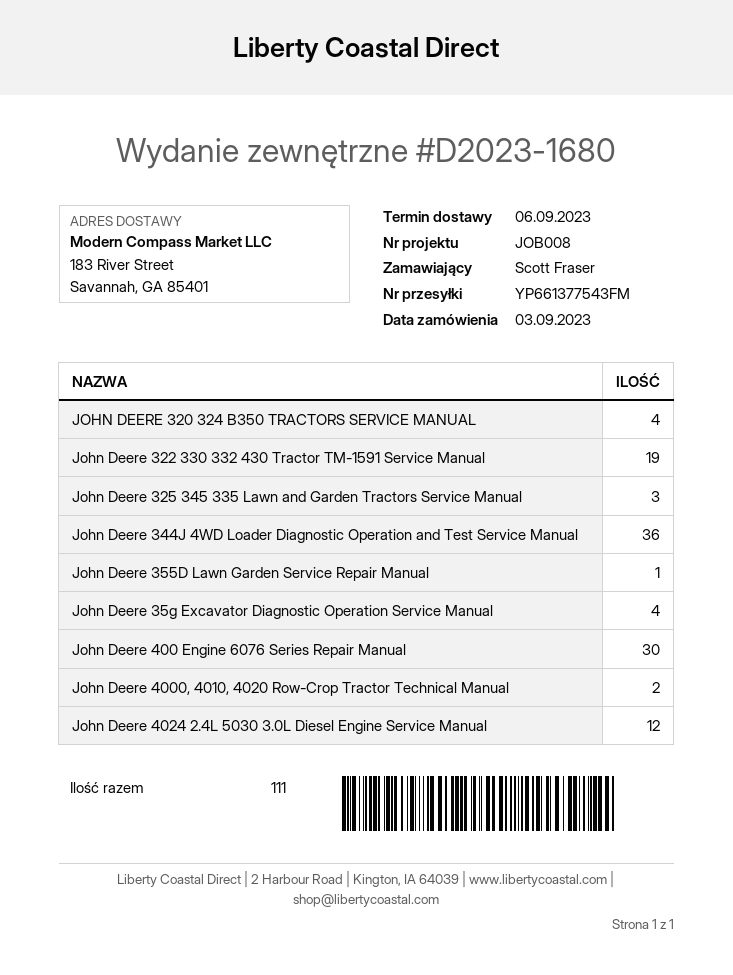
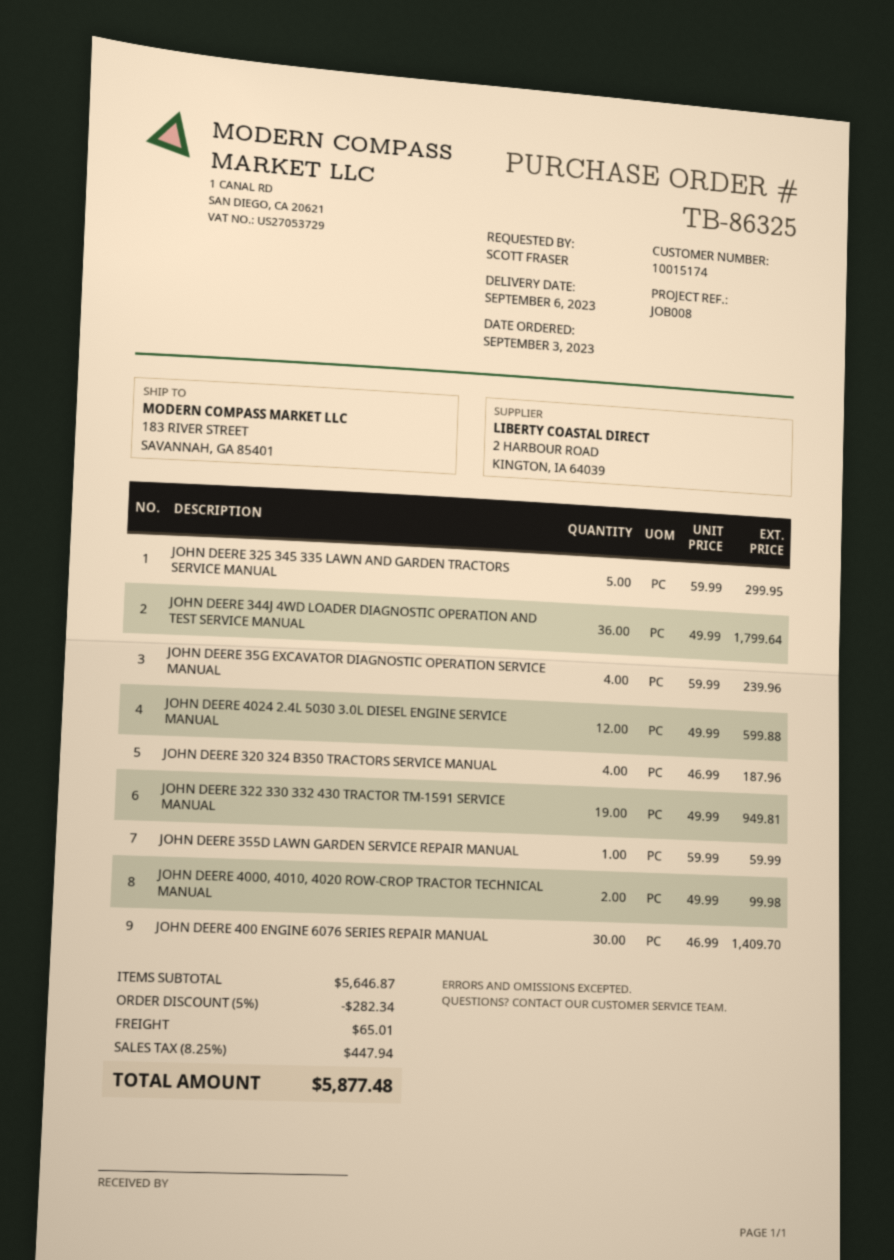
John Deere 325 345 335 Lawn and Garden Tractors Service Manual: 3 -> 5

